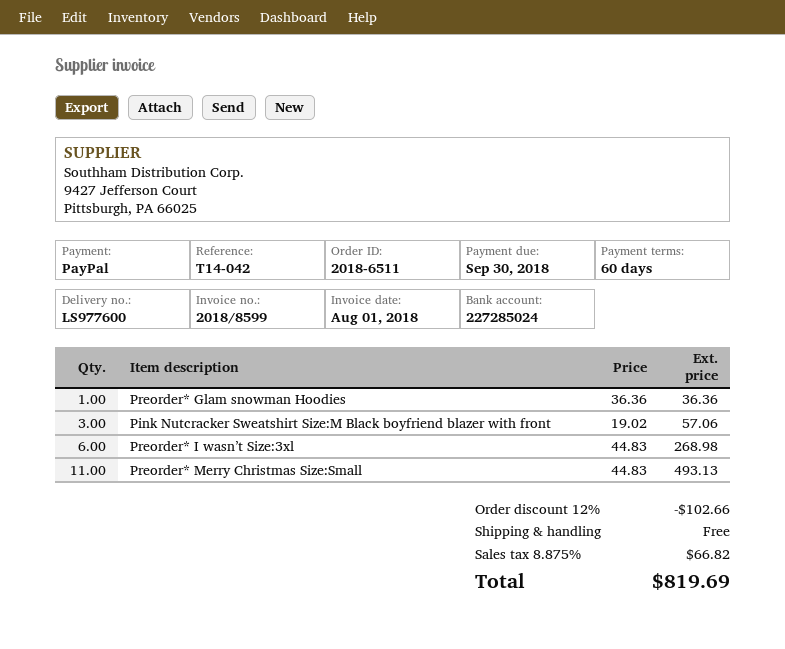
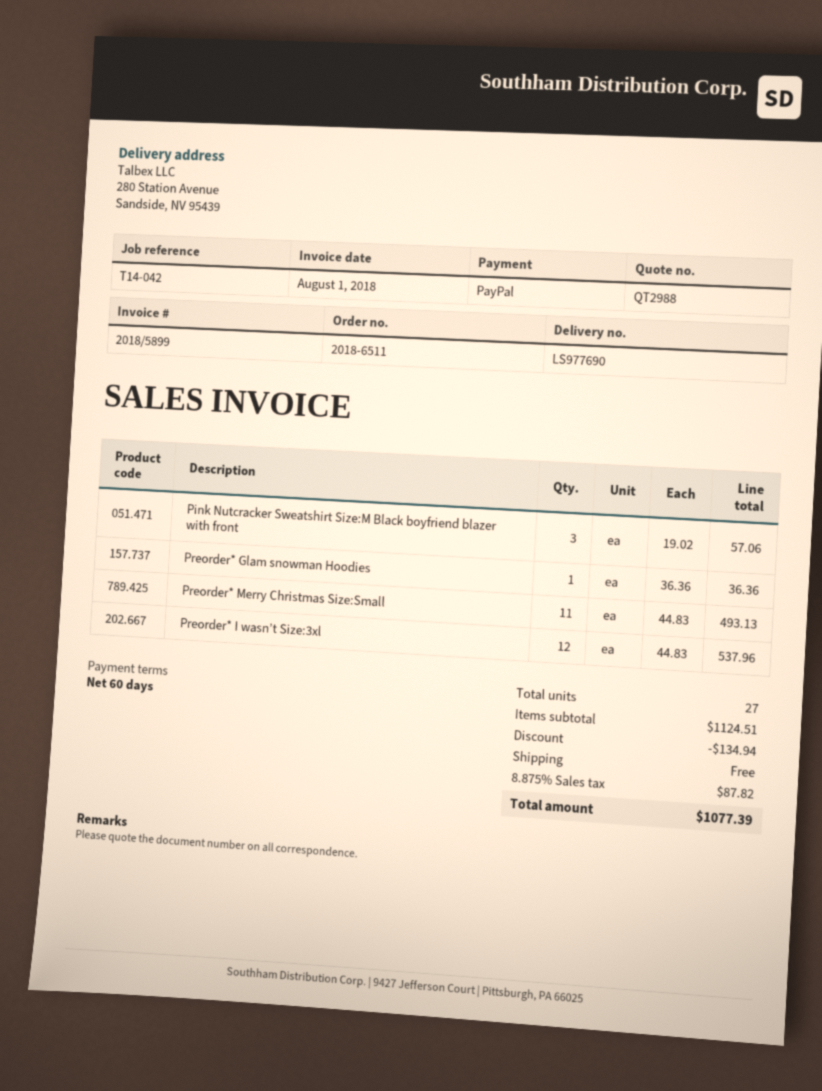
delivery note number: LS977600 -> LS977690
invoice number: 2018/8599 -> 2018/5899
Preorder* I wasn’t Size:3xl: 6 x 44.83 = 268.98 -> 12 x 44.83 = 537.96
discount: 102.66 -> 134.94
tax: 8.875% = 66.82 -> 8.875% = 87.82
total: 819.69 -> 1077.39

